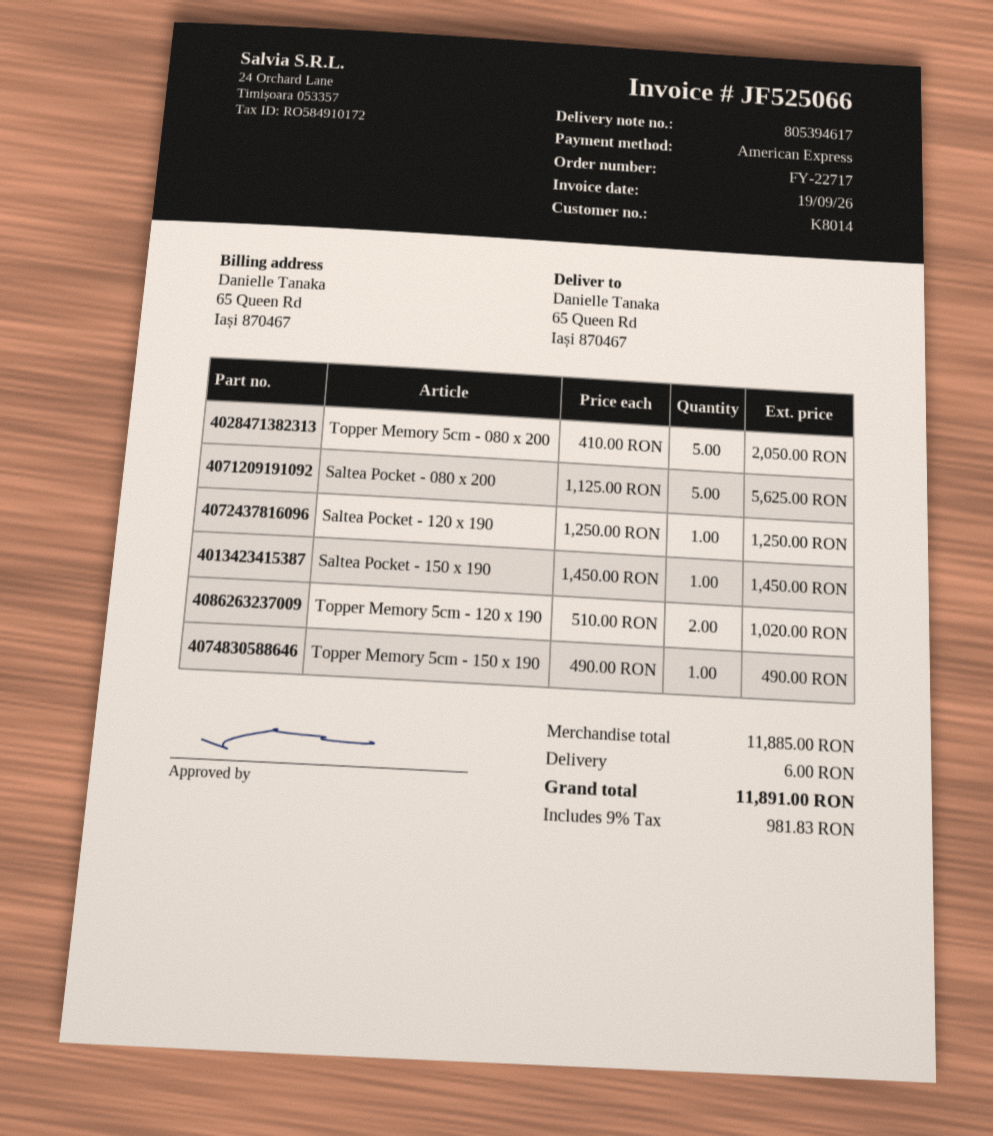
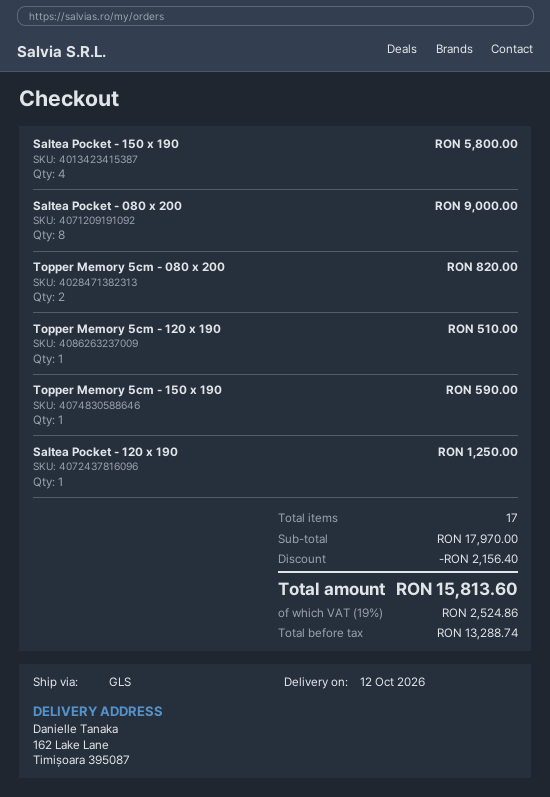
ship to: 65 Queen Rd, Iași 870467 -> 162 Lake Lane, Timișoara 395087
Topper Memory 5cm - 080 x 200: 5 for 2050.00 -> 2 for 820.00
Saltea Pocket - 080 x 200: 5 for 5625.00 -> 8 for 9000.00
Saltea Pocket - 150 x 190: 1 for 1450.00 -> 4 for 5800.00
Topper Memory 5cm - 120 x 190: 2 for 1020.00 -> 1 for 510.00
Topper Memory 5cm - 150 x 190: 1 for 490.00 -> 1 for 590.00
subtotal: 11885.00 -> 17970.00
discount: none -> 2156.40
shipping: 6.00 -> none
tax: 9% = 981.83 -> 19% = 2524.86
total: 11891.00 -> 15813.60

